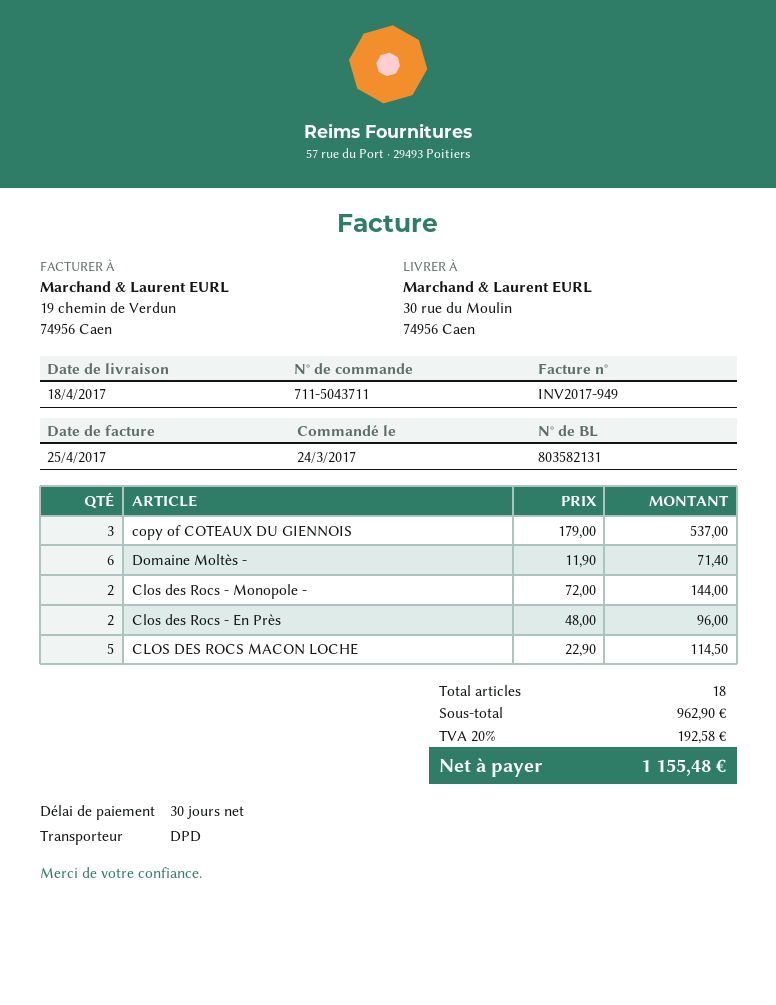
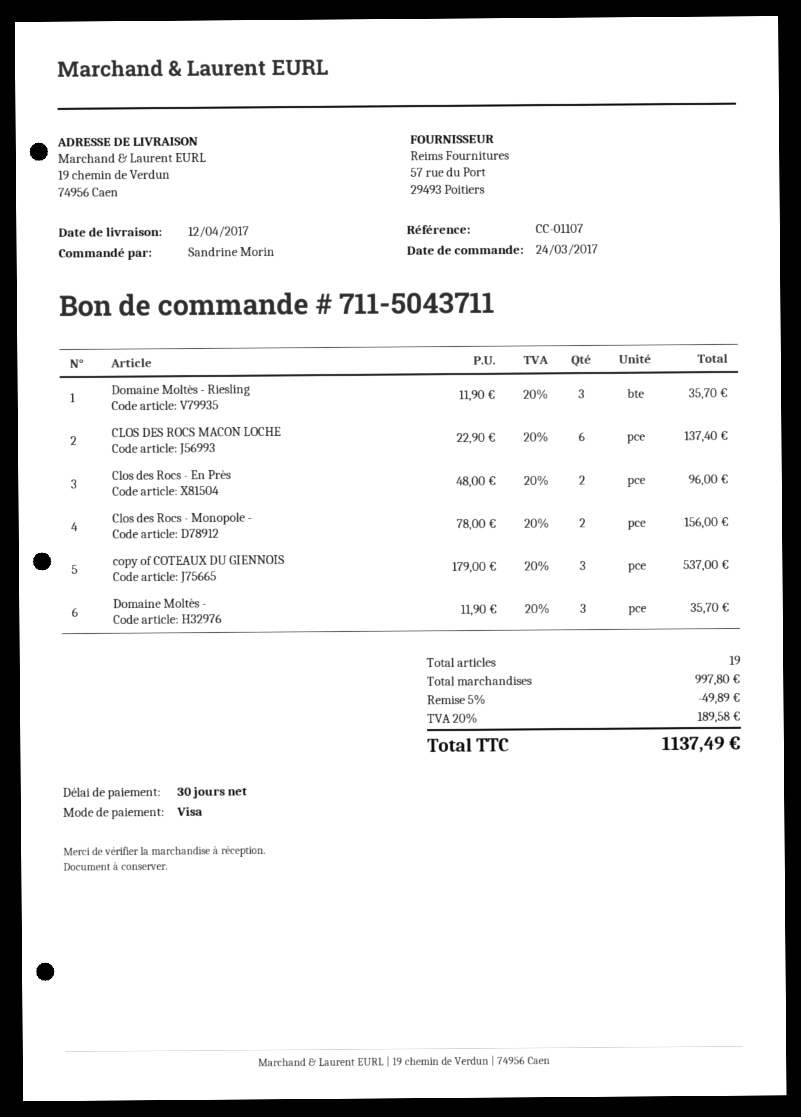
delivery date: 2017-04-18 -> 2017-04-12
ship to: 30 rue du Moulin, 74956 Caen -> 19 chemin de Verdun, 74956 Caen
Domaine Moltès -: 6 x 11.90 = 71.40 -> 3 x 11.90 = 35.70
Clos des Rocs - Monopole -: 2 x 72.00 = 144.00 -> 2 x 78.00 = 156.00
CLOS DES ROCS MACON LOCHE: 5 x 22.90 = 114.50 -> 6 x 22.90 = 137.40
Domaine Moltès - Riesling: none -> 3 x 11.90 = 35.70
total quantity: 18 -> 19
subtotal: 962.90 -> 997.80
discount: none -> 5% = 49.89
tax: 20% = 192.58 -> 20% = 189.58
total: 1155.48 -> 1137.49

